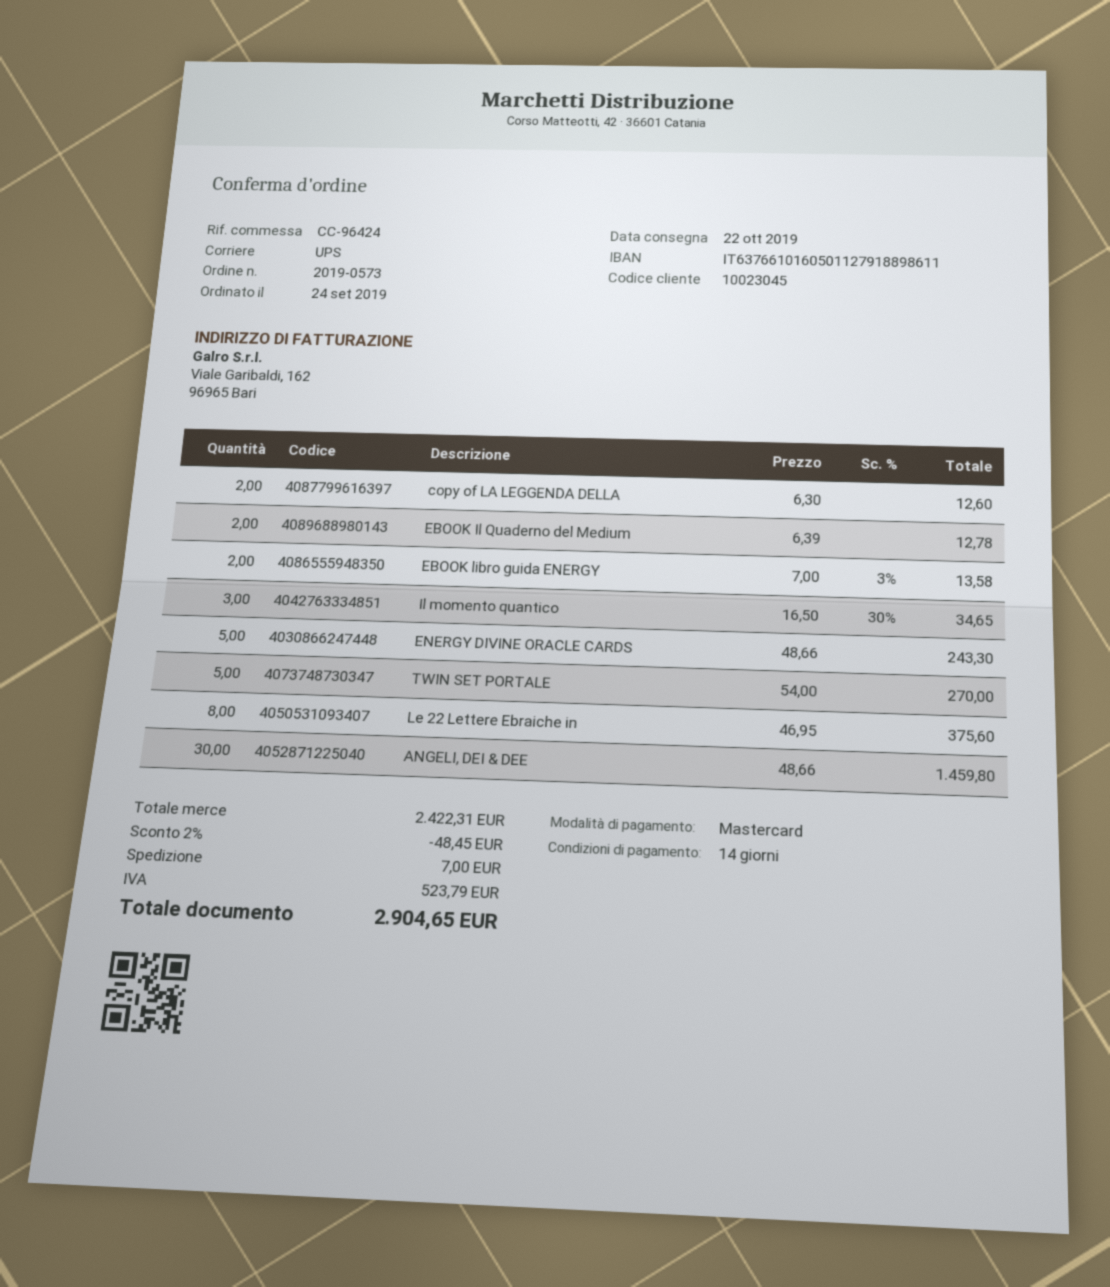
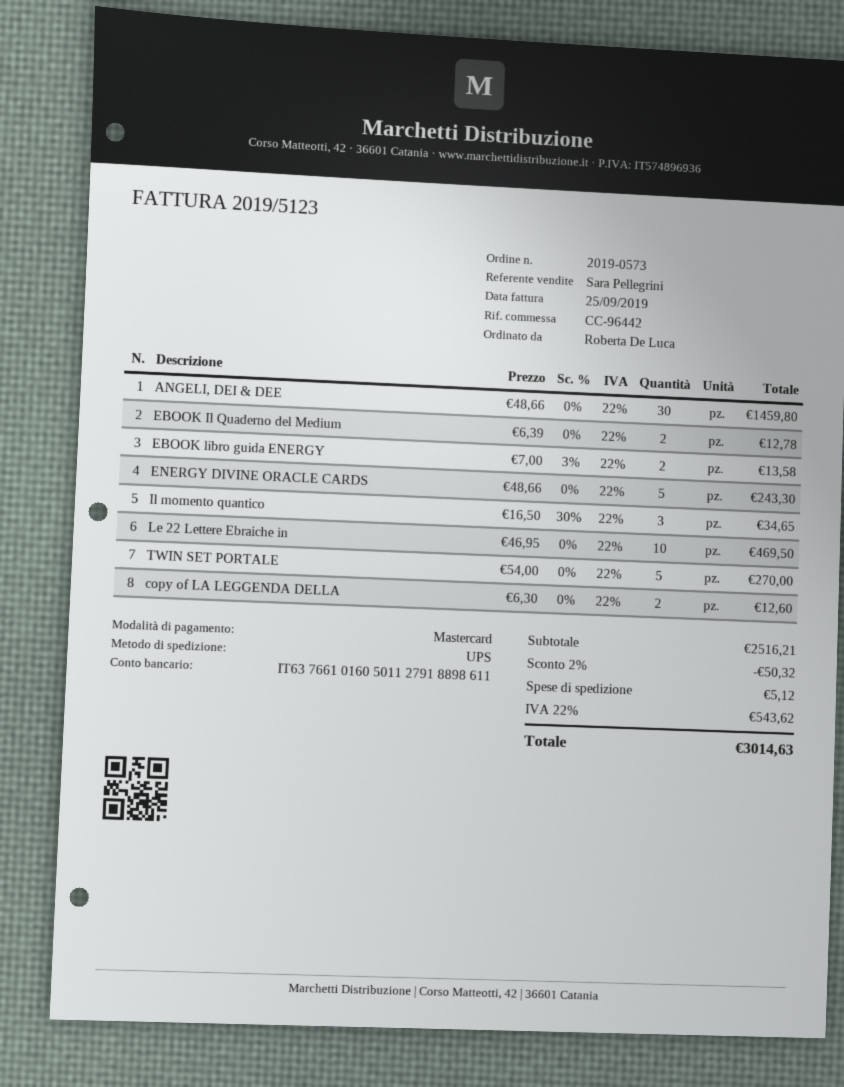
reference: CC-96424 -> CC-96442
Le 22 Lettere Ebraiche in: 8 x 46.95 = 375.60 -> 10 x 46.95 = 469.50
subtotal: 2422.31 -> 2516.21
discount: 2% = 48.45 -> 2% = 50.32
shipping: 7.00 -> 5.12
tax: 523.79 -> 543.62
total: 2904.65 -> 3014.63

